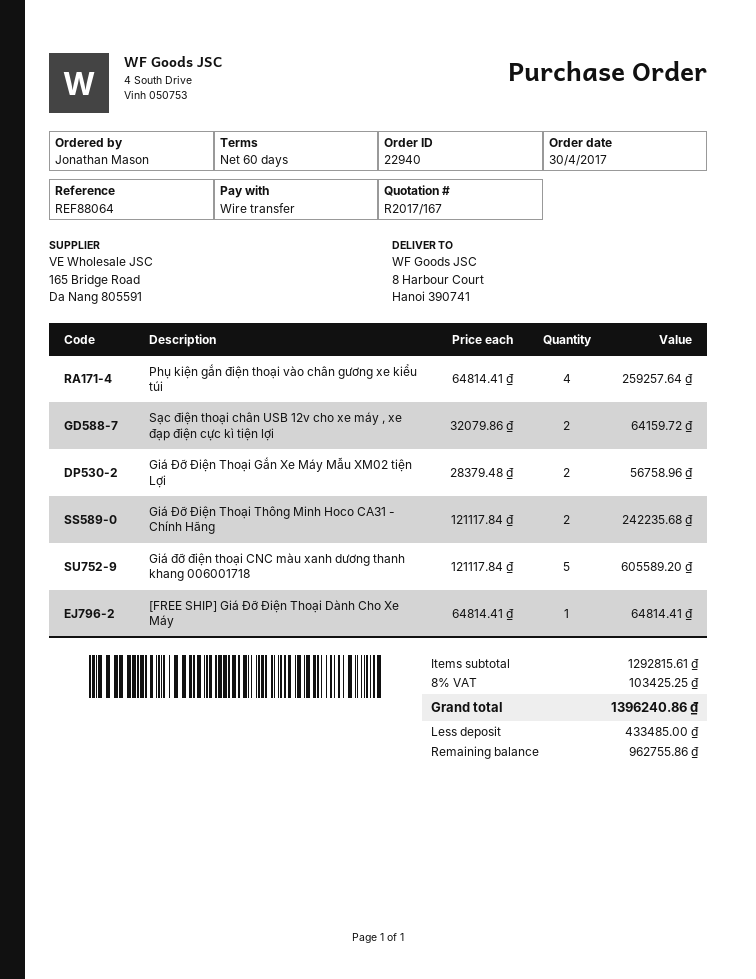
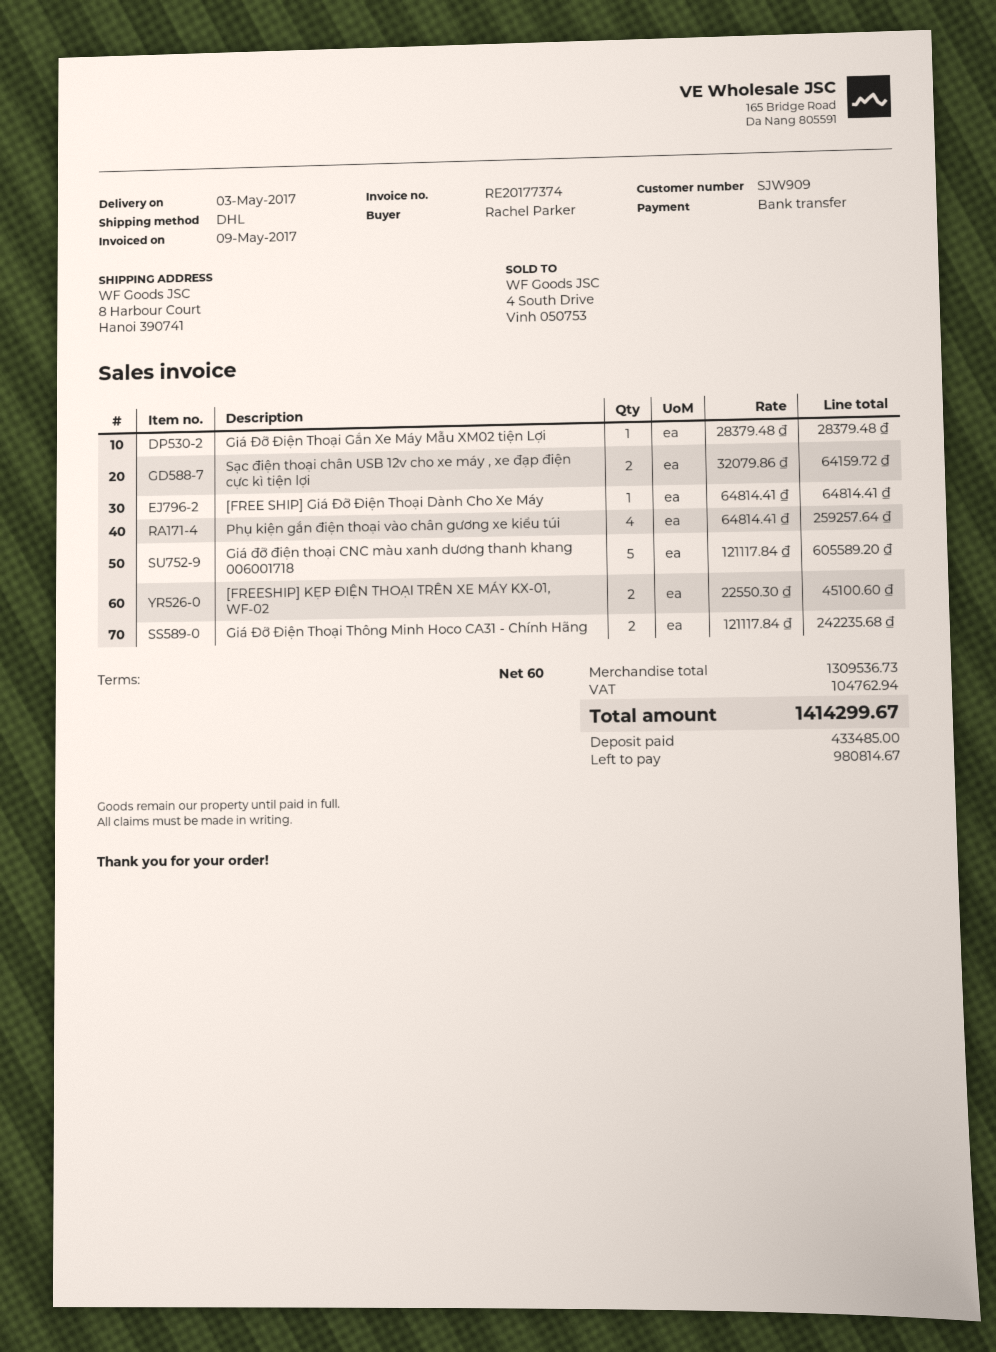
ordered by: Jonathan Mason -> Rachel Parker
Giá Đỡ Điện Thoại Gắn Xe Máy Mẫu XM02 tiện Lợi: 2 x 28379.48 = 56758.96 -> 1 x 28379.48 = 28379.48
[FREESHIP] KẸP ĐIỆN THOẠI TRÊN XE MÁY KX-01, WF-02: none -> 2 x 22550.30 = 45100.60
subtotal: 1292815.61 -> 1309536.73
tax: 103425.25 -> 104762.94
total: 1396240.86 -> 1414299.67
balance: 962755.86 -> 980814.67

